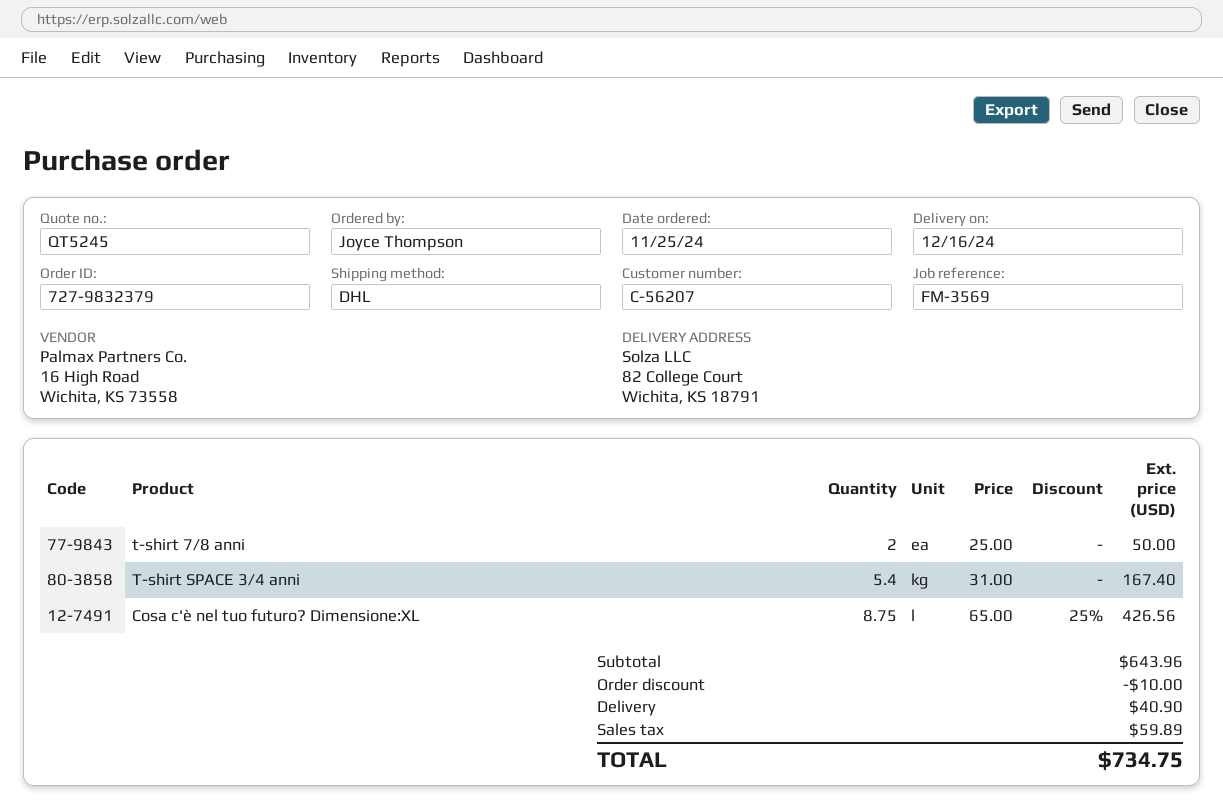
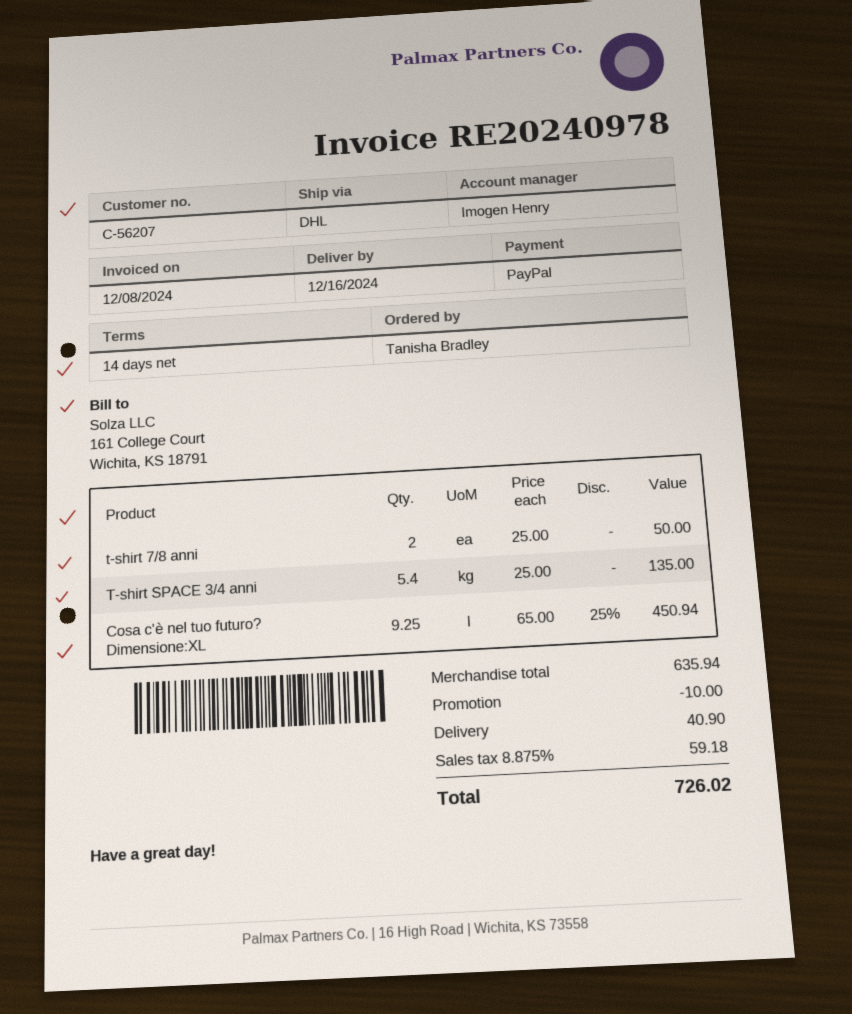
ordered by: Joyce Thompson -> Tanisha Bradley
T-shirt SPACE 3/4 anni: 5.4 x 31.00 = 167.40 -> 5.4 x 25.00 = 135.00
Cosa c'è nel tuo futuro? Dimensione:XL: 8.75 x 65.00 - 25% = 426.56 -> 9.25 x 65.00 - 25% = 450.94
subtotal: 643.96 -> 635.94
tax: 59.89 -> 59.18
total: 734.75 -> 726.02

